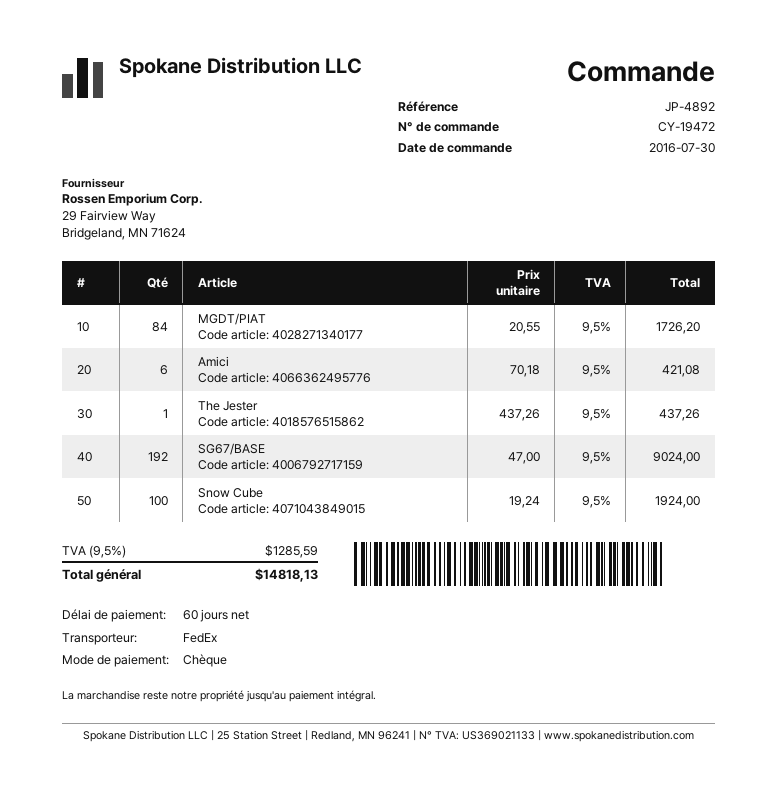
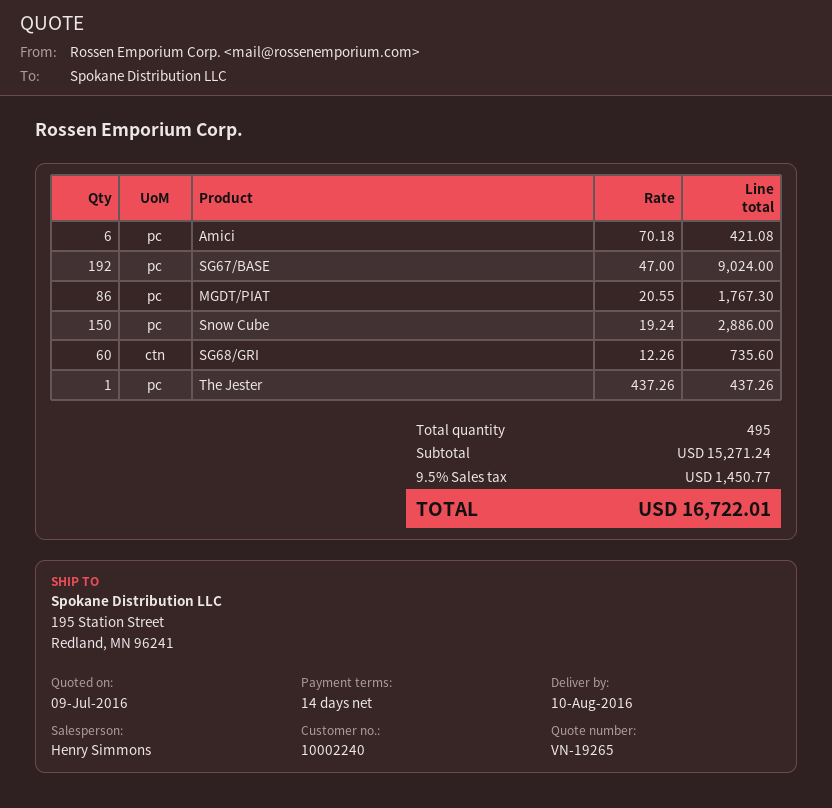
payment terms: 60 days -> 14 days
MGDT/PIAT: 84 x 20.55 = 1726.20 -> 86 x 20.55 = 1767.30
Snow Cube: 100 x 19.24 = 1924.00 -> 150 x 19.24 = 2886.00
SG68/GRI: none -> 60 x 12.26 = 735.60
tax: 9.5% = 1285.59 -> 9.5% = 1450.77
total: 14818.13 -> 16722.01

